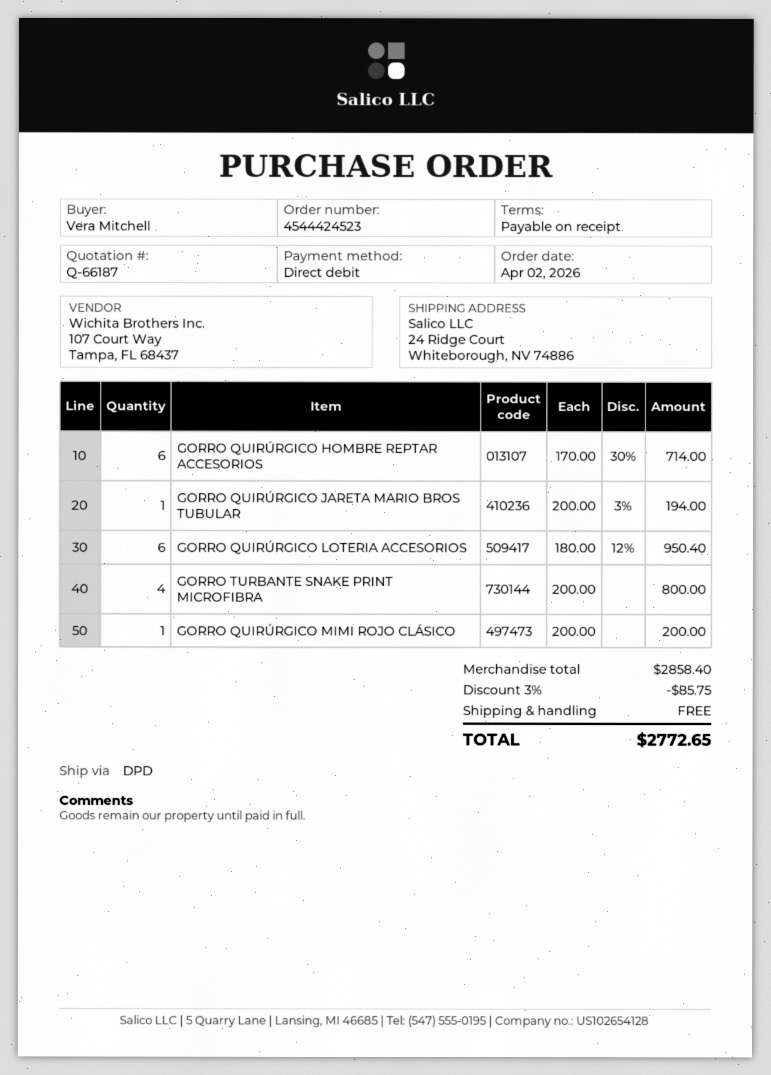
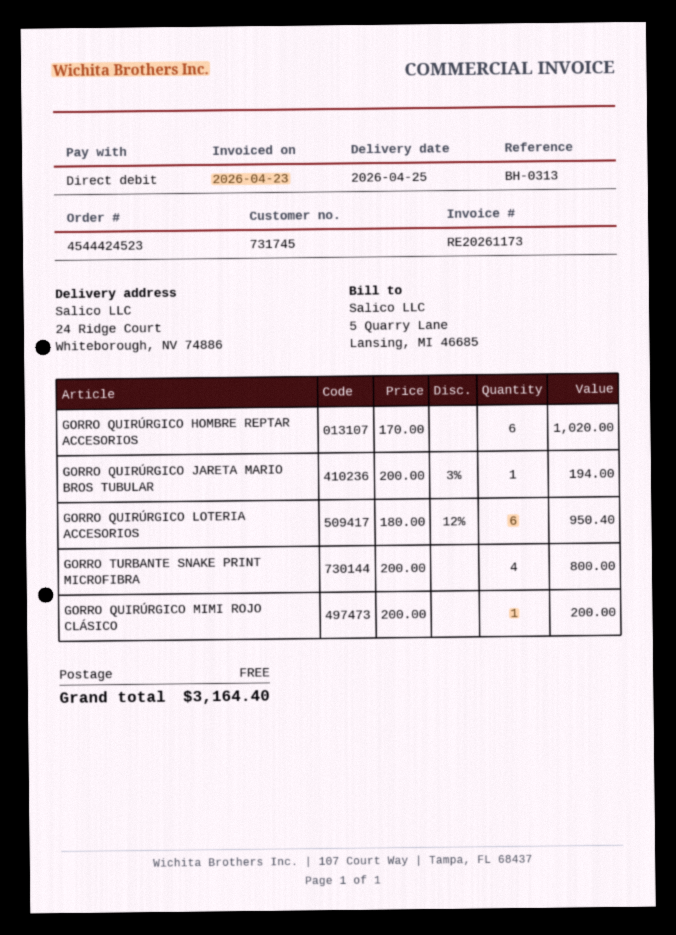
GORRO QUIRÚRGICO HOMBRE REPTAR ACCESORIOS: 6 x 170.00 - 30% = 714.00 -> 6 x 170.00 = 1020.00
discount: 3% = 85.75 -> none
total: 2772.65 -> 3164.40

